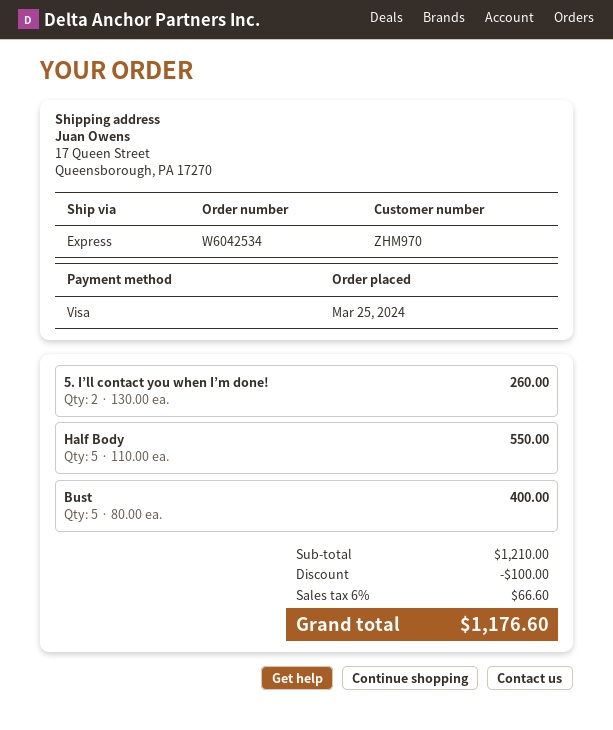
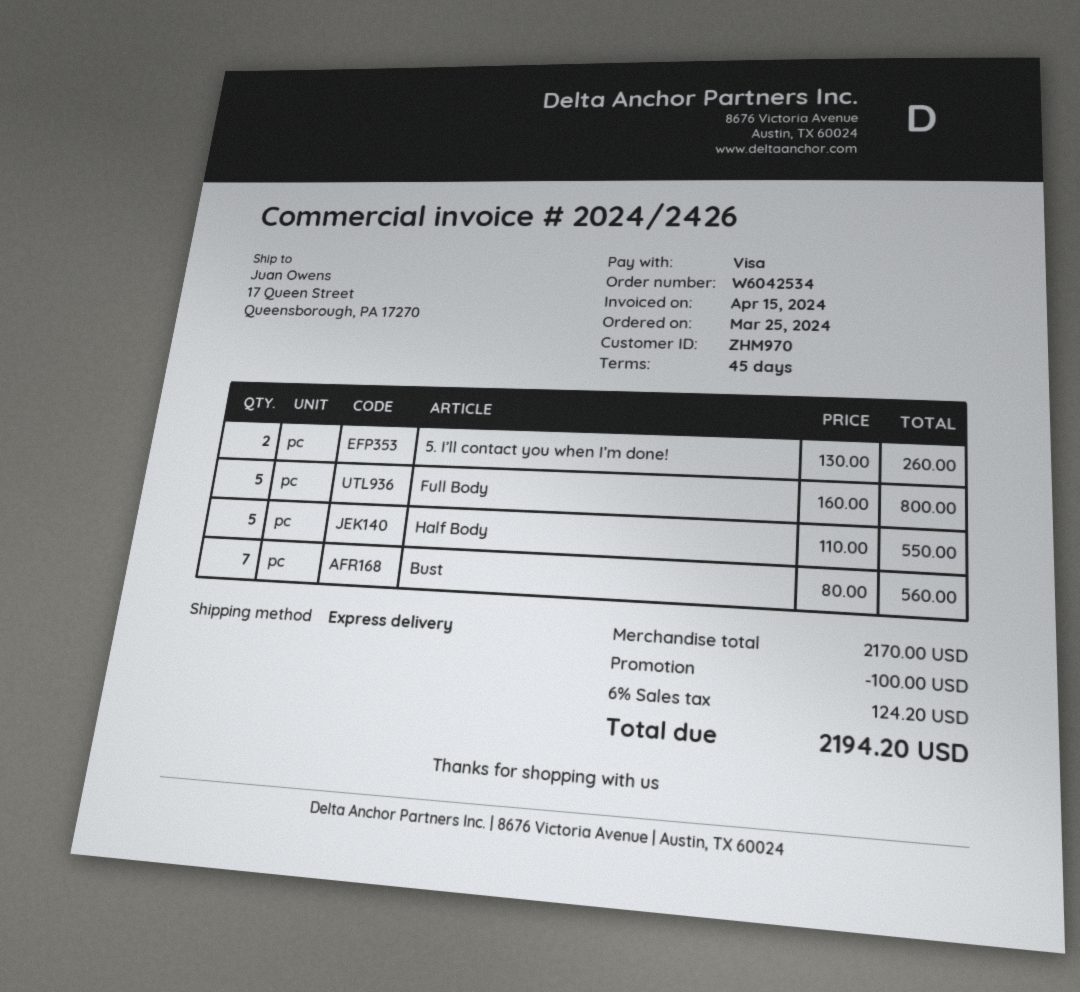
Bust: 5 x 80.00 = 400.00 -> 7 x 80.00 = 560.00
Full Body: none -> 5 x 160.00 = 800.00
subtotal: 1210.00 -> 2170.00
tax: 6% = 66.60 -> 6% = 124.20
total: 1176.60 -> 2194.20

